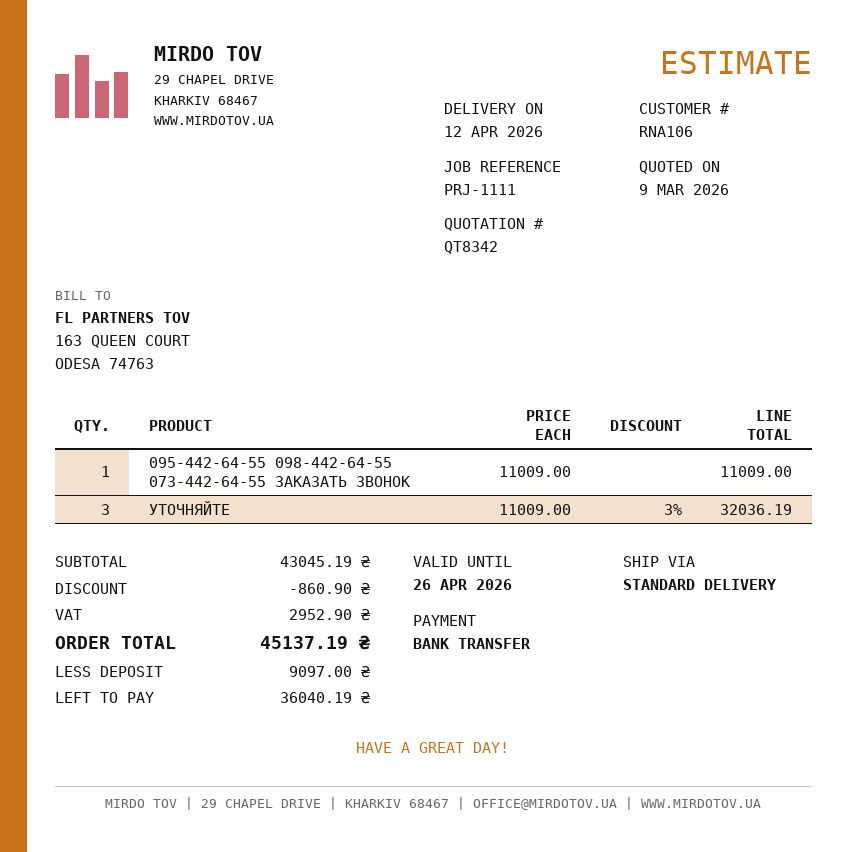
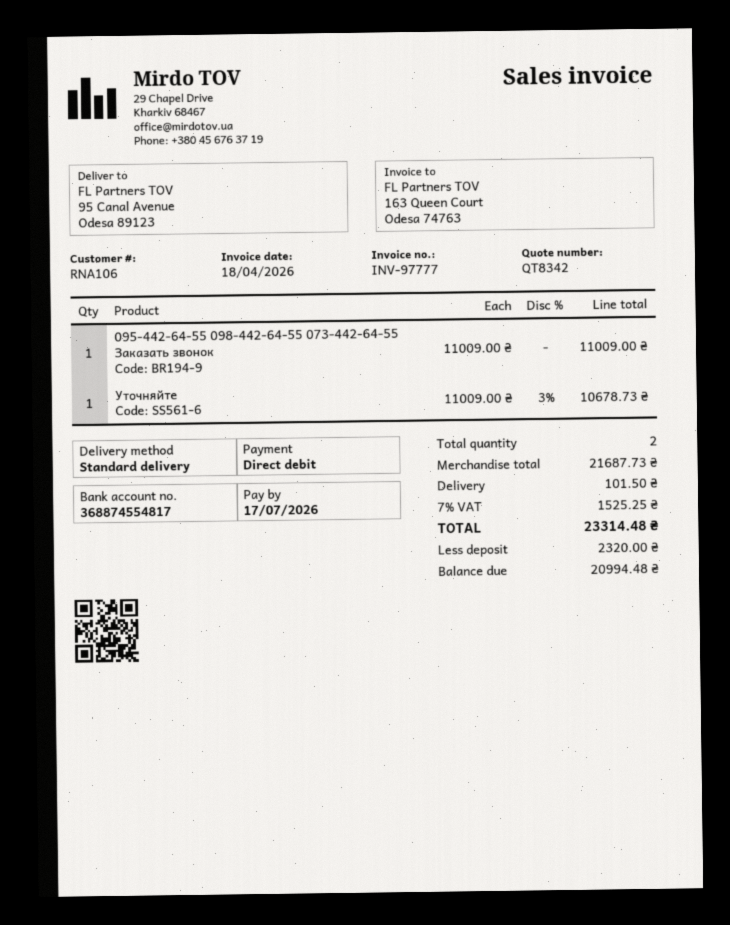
payment method: bank transfer -> direct debit
УТОЧНЯЙТЕ: 3 x 11009.00 - 3% = 32036.19 -> 1 x 11009.00 - 3% = 10678.73
subtotal: 43045.19 -> 21687.73
discount: 860.90 -> none
shipping: none -> 101.50
tax: 2952.90 -> 1525.25
total: 45137.19 -> 23314.48
deposit: 9097.00 -> 2320.00
balance: 36040.19 -> 20994.48

